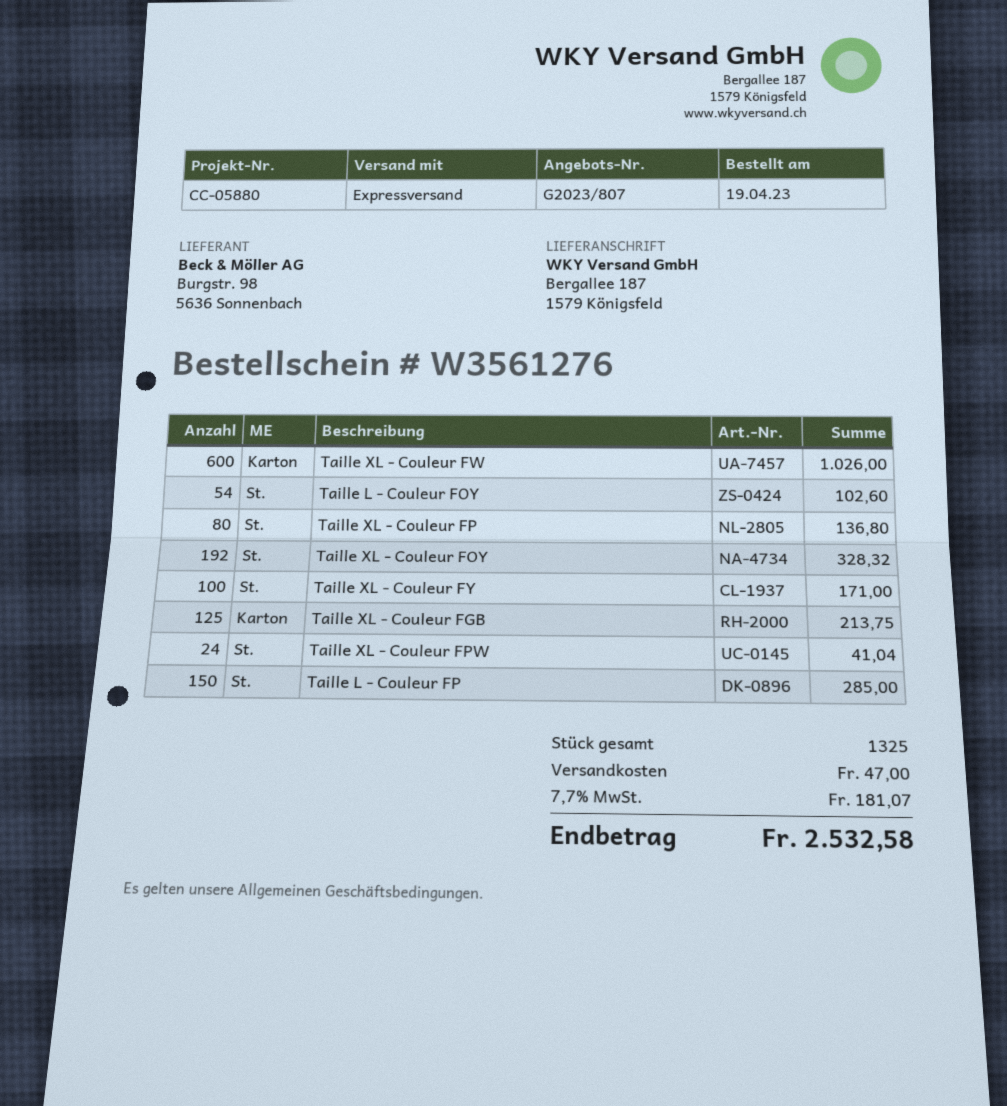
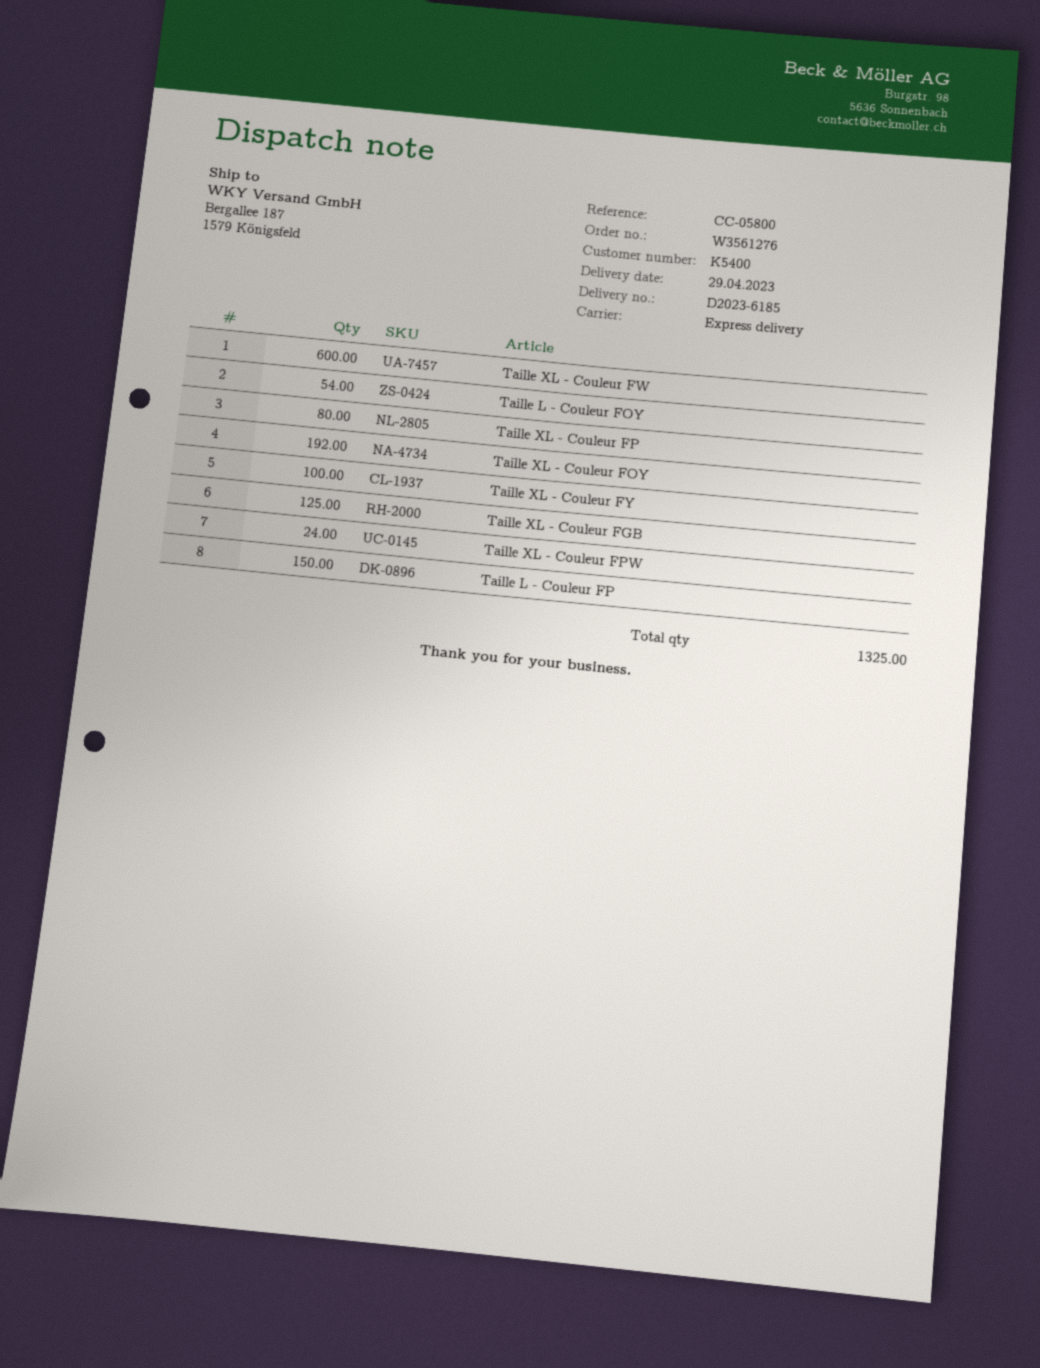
reference: CC-05880 -> CC-05800

